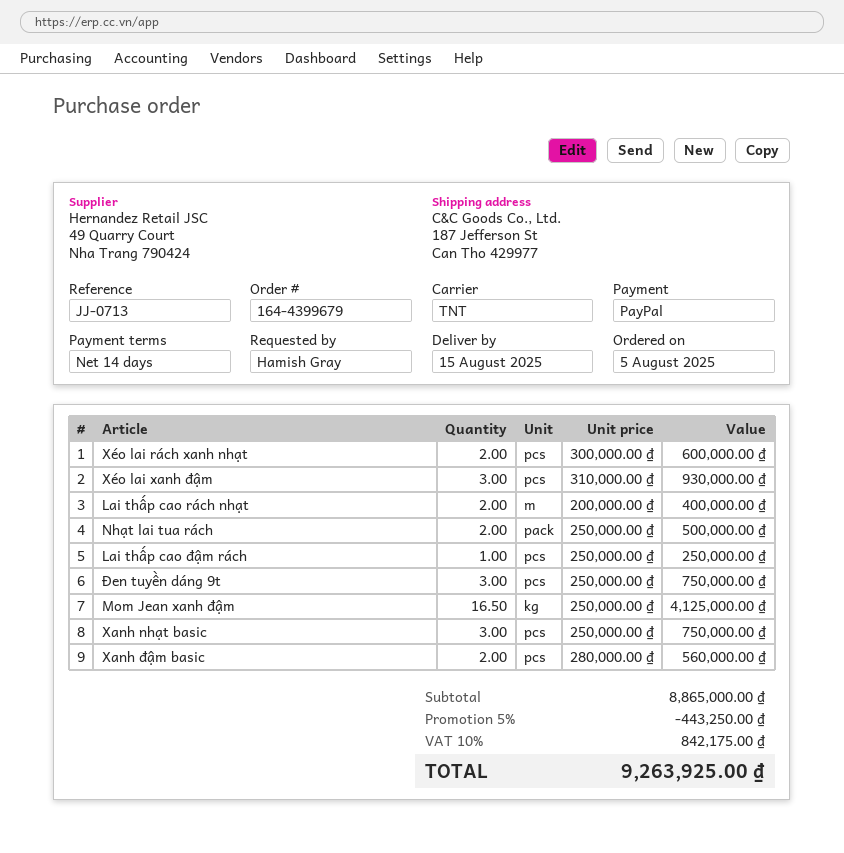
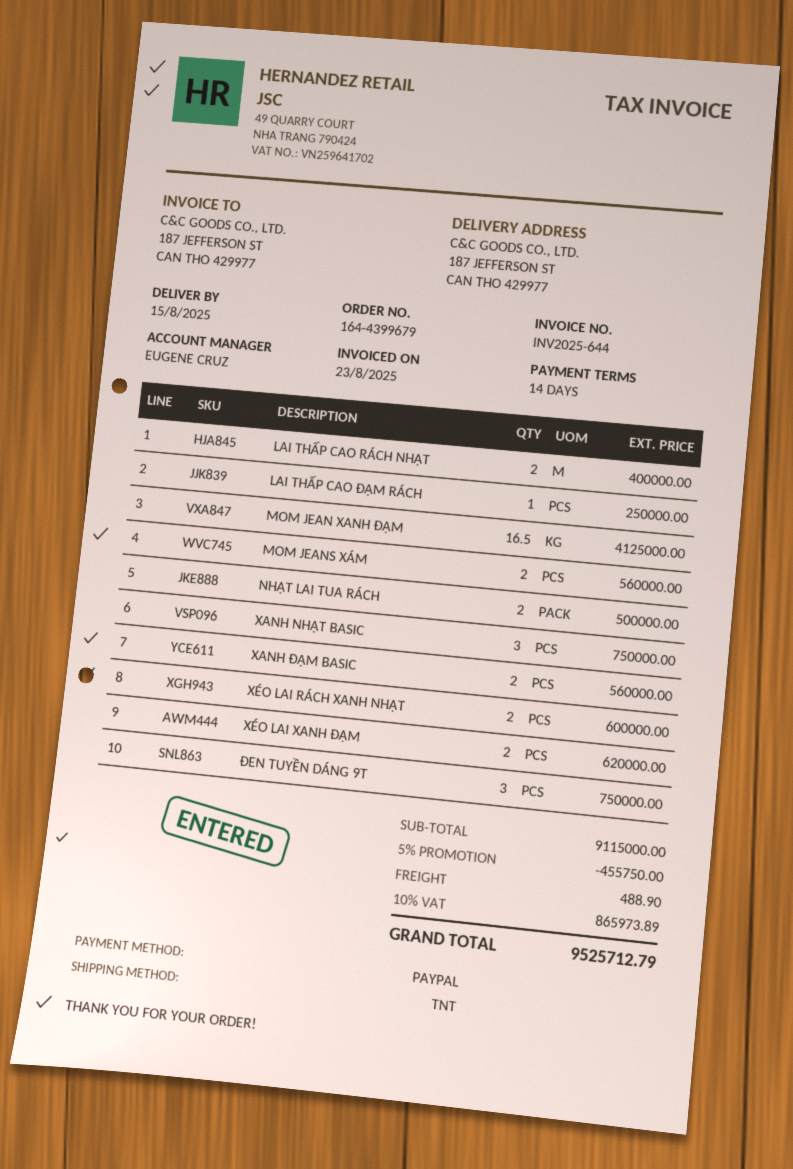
Xéo lai xanh đậm: 3 for 930000.00 -> 2 for 620000.00
MOM JEANS XÁM: none -> 2 for 560000.00
subtotal: 8865000.00 -> 9115000.00
discount: 5% = 443250.00 -> 5% = 455750.00
shipping: none -> 488.90
tax: 10% = 842175.00 -> 10% = 865973.89
total: 9263925.00 -> 9525712.79

